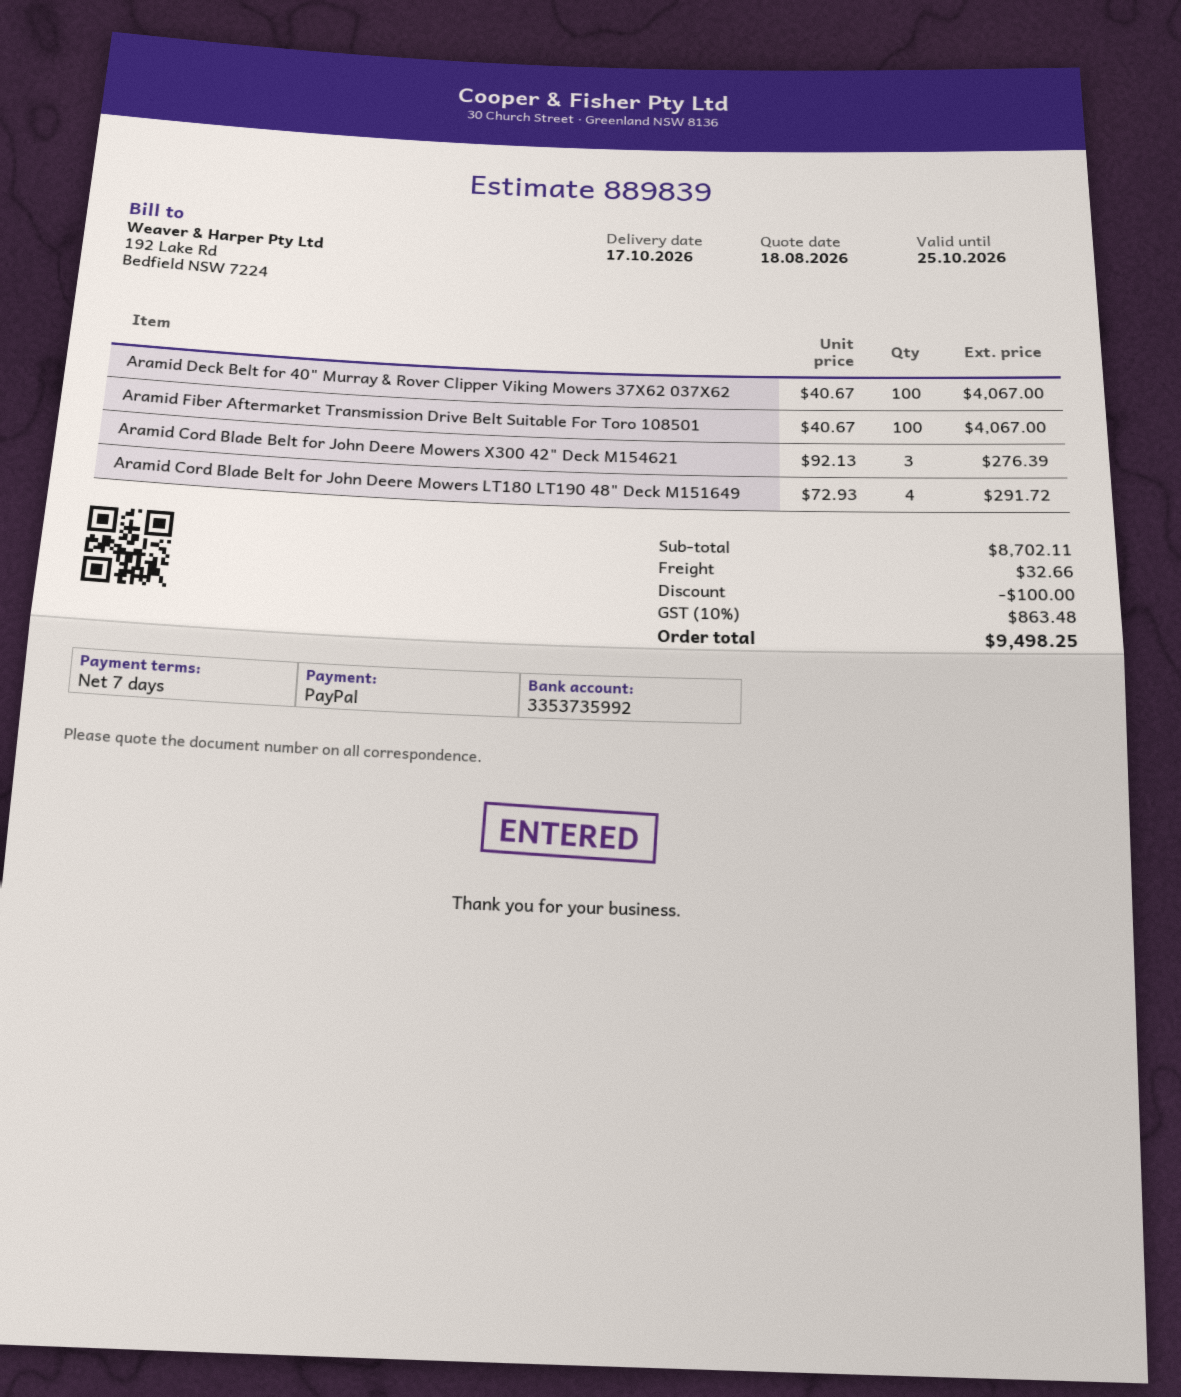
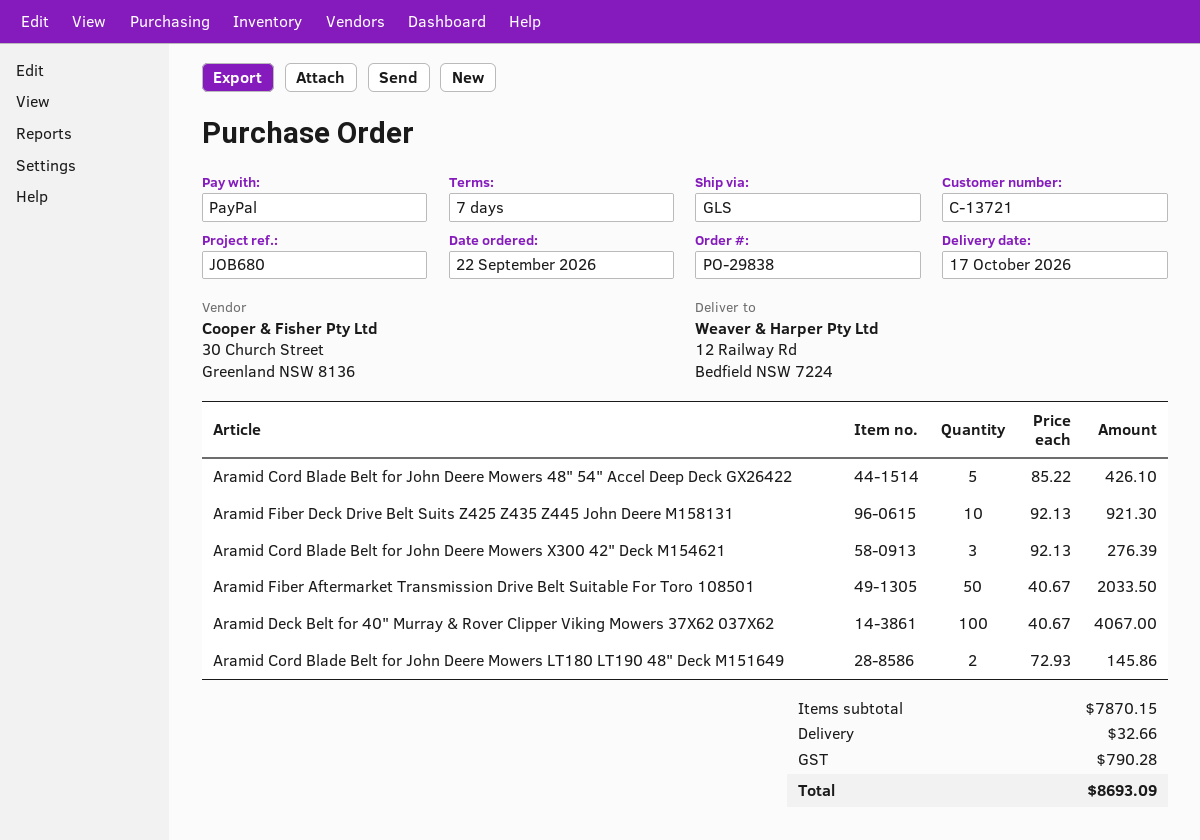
Aramid Fiber Aftermarket Transmission Drive Belt Suitable For Toro 108501: 100 x 40.67 = 4067.00 -> 50 x 40.67 = 2033.50
Aramid Cord Blade Belt for John Deere Mowers LT180 LT190 48" Deck M151649: 4 x 72.93 = 291.72 -> 2 x 72.93 = 145.86
Aramid Cord Blade Belt for John Deere Mowers 48" 54" Accel Deep Deck GX26422: none -> 5 x 85.22 = 426.10
Aramid Fiber Deck Drive Belt Suits Z425 Z435 Z445 John Deere M158131: none -> 10 x 92.13 = 921.30
subtotal: 8702.11 -> 7870.15
discount: 100.00 -> none
tax: 863.48 -> 790.28
total: 9498.25 -> 8693.09

